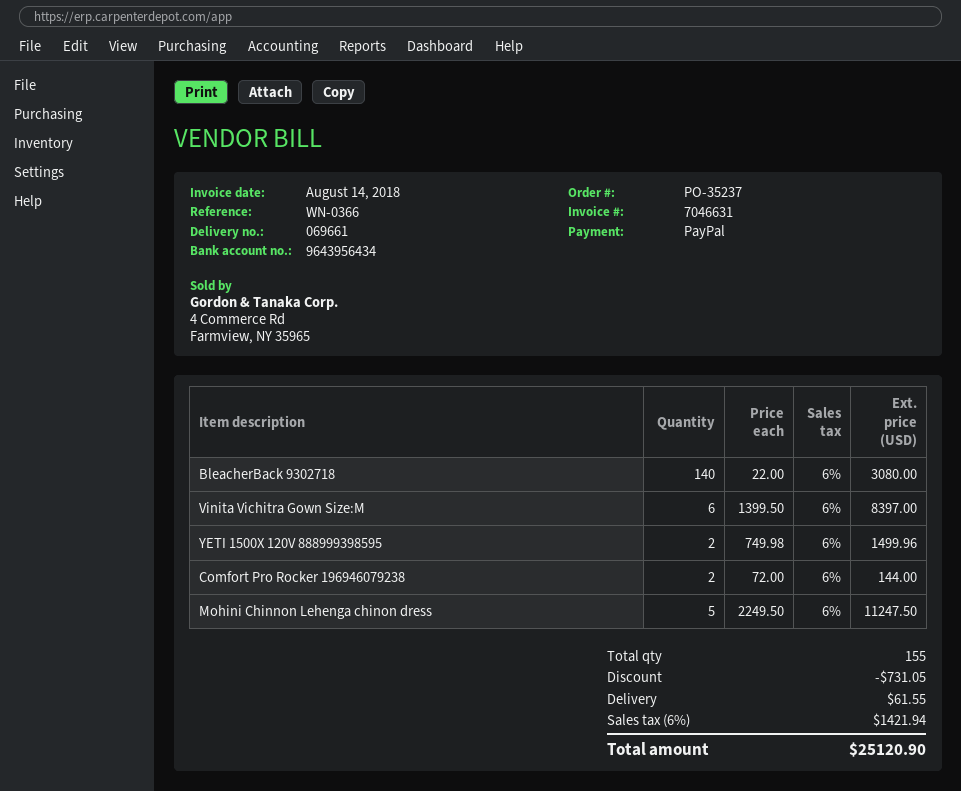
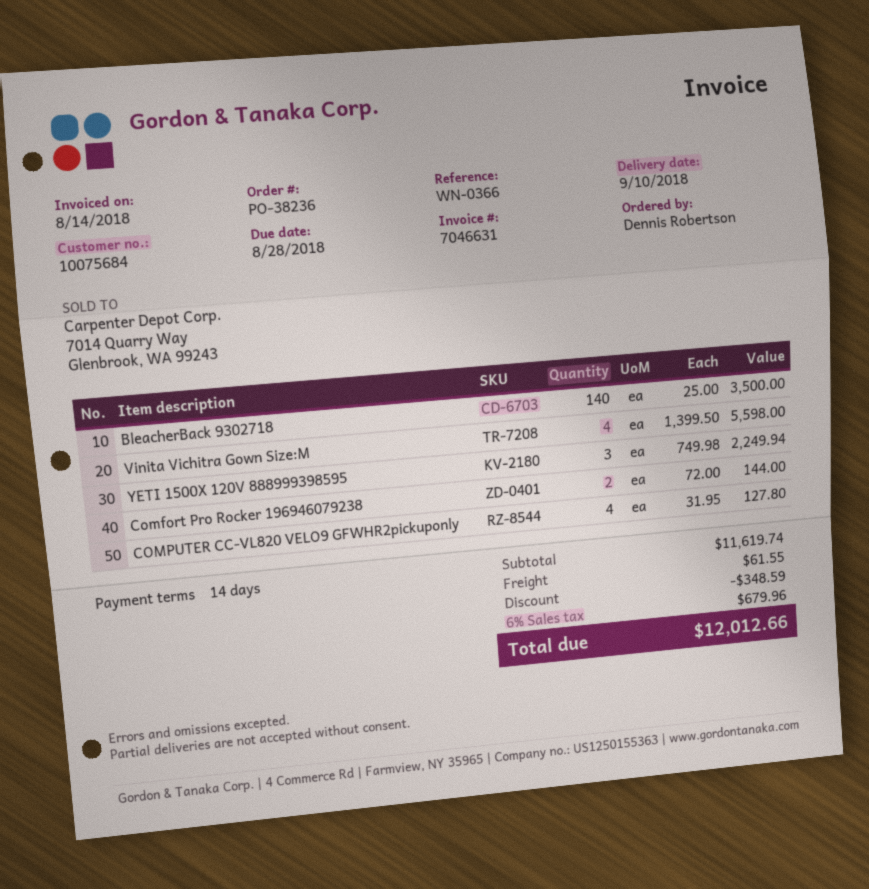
order number: PO-35237 -> PO-38236
BleacherBack 9302718: 140 x 22.00 = 3080.00 -> 140 x 25.00 = 3500.00
Vinita Vichitra Gown Size:M: 6 x 1399.50 = 8397.00 -> 4 x 1399.50 = 5598.00
YETI 1500X 120V 888999398595: 2 x 749.98 = 1499.96 -> 3 x 749.98 = 2249.94
Mohini Chinnon Lehenga chinon dress: 5 x 2249.50 = 11247.50 -> none
COMPUTER CC-VL820 VELO9 GFWHR2pickuponly: none -> 4 x 31.95 = 127.80
discount: 731.05 -> 348.59
tax: 6% = 1421.94 -> 6% = 679.96
total: 25120.90 -> 12012.66

